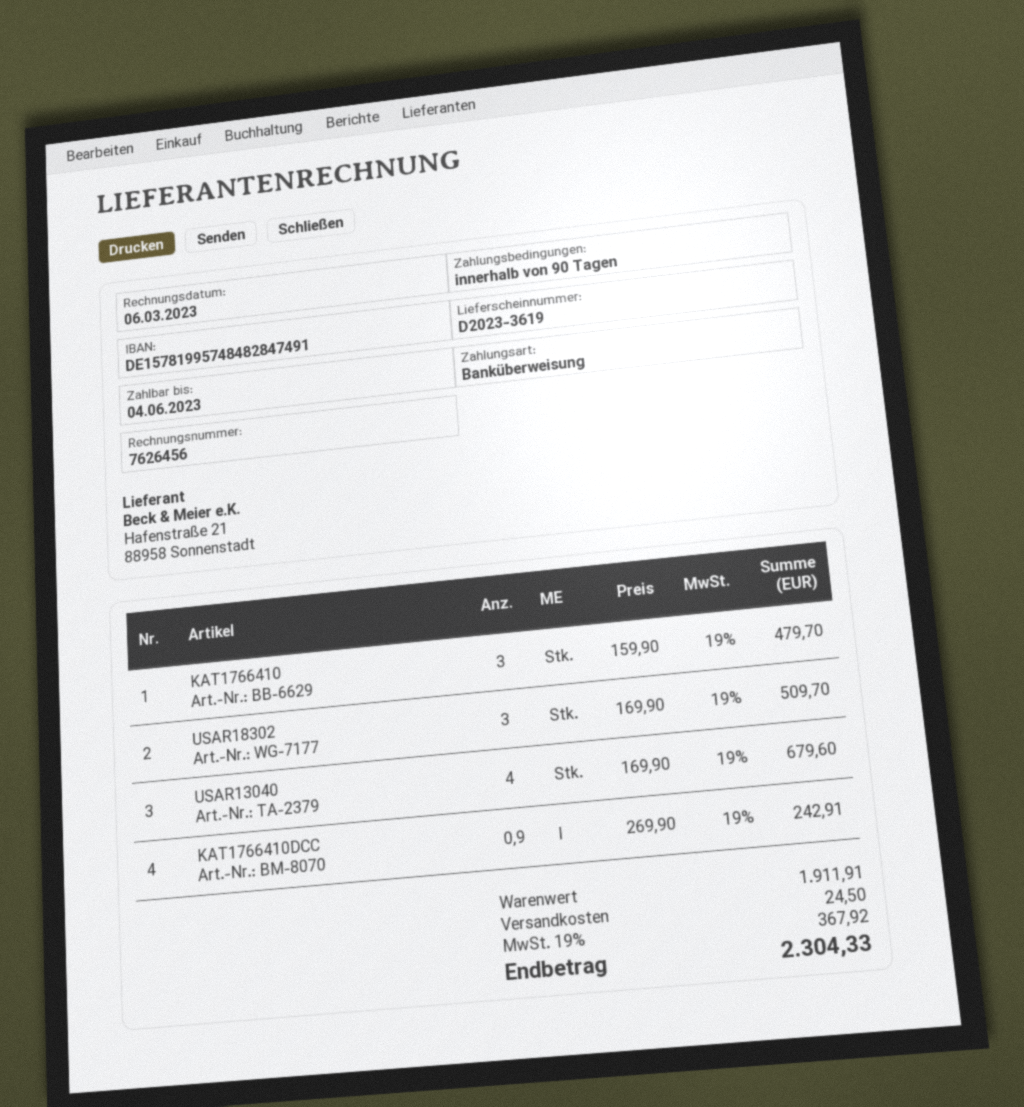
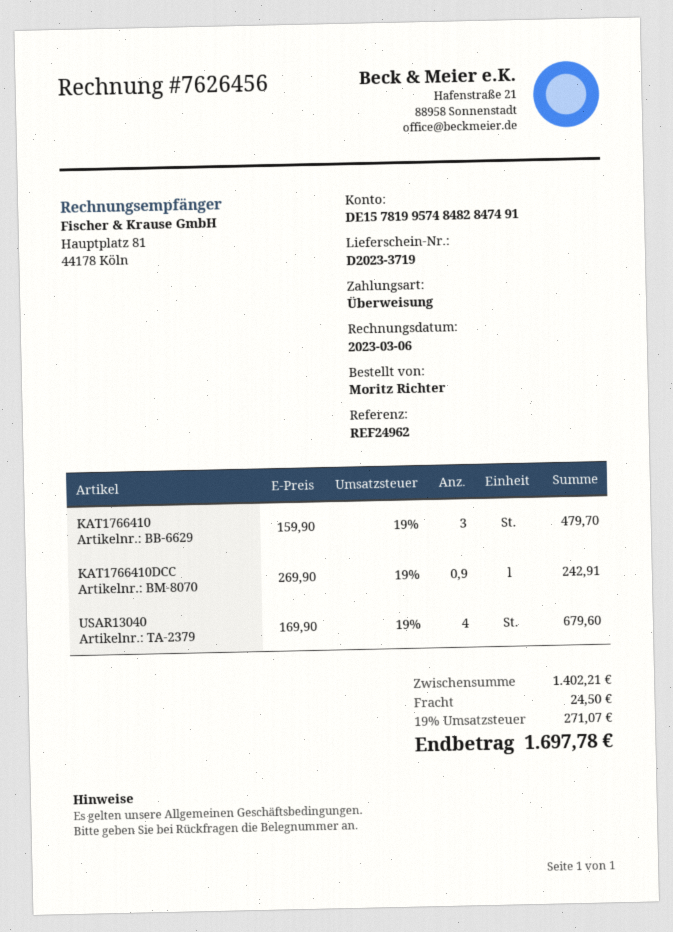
delivery note number: D2023-3619 -> D2023-3719
USAR18302: 3 x 169.90 = 509.70 -> none
subtotal: 1911.91 -> 1402.21
tax: 19% = 367.92 -> 19% = 271.07
total: 2304.33 -> 1697.78

